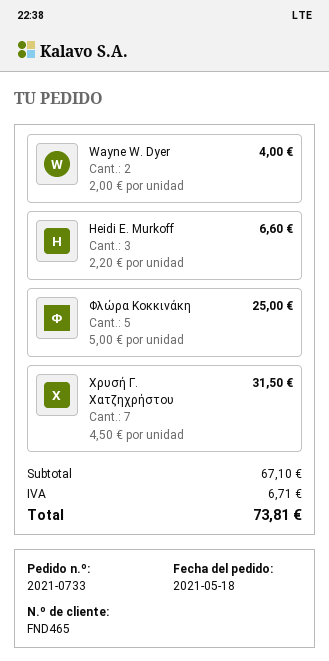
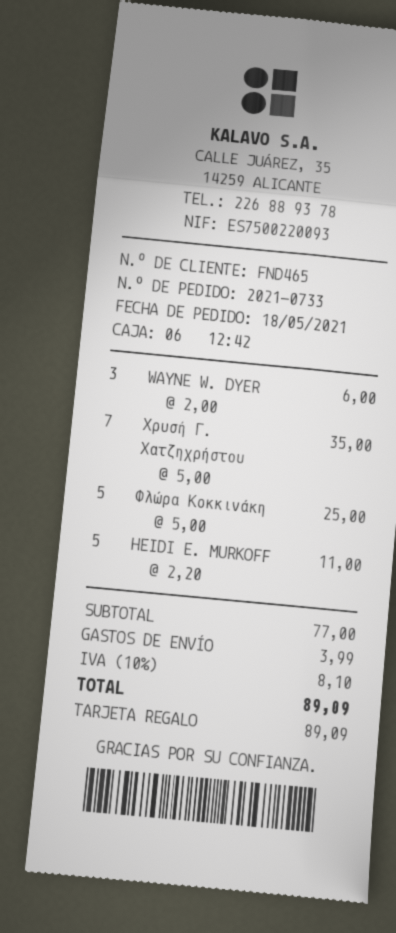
Wayne W. Dyer: 2 x 2.00 = 4.00 -> 3 x 2.00 = 6.00
Heidi E. Murkoff: 3 x 2.20 = 6.60 -> 5 x 2.20 = 11.00
Χρυσή Γ. Χατζηχρήστου: 7 x 4.50 = 31.50 -> 7 x 5.00 = 35.00
subtotal: 67.10 -> 77.00
shipping: none -> 3.99
tax: 6.71 -> 8.10
total: 73.81 -> 89.09

